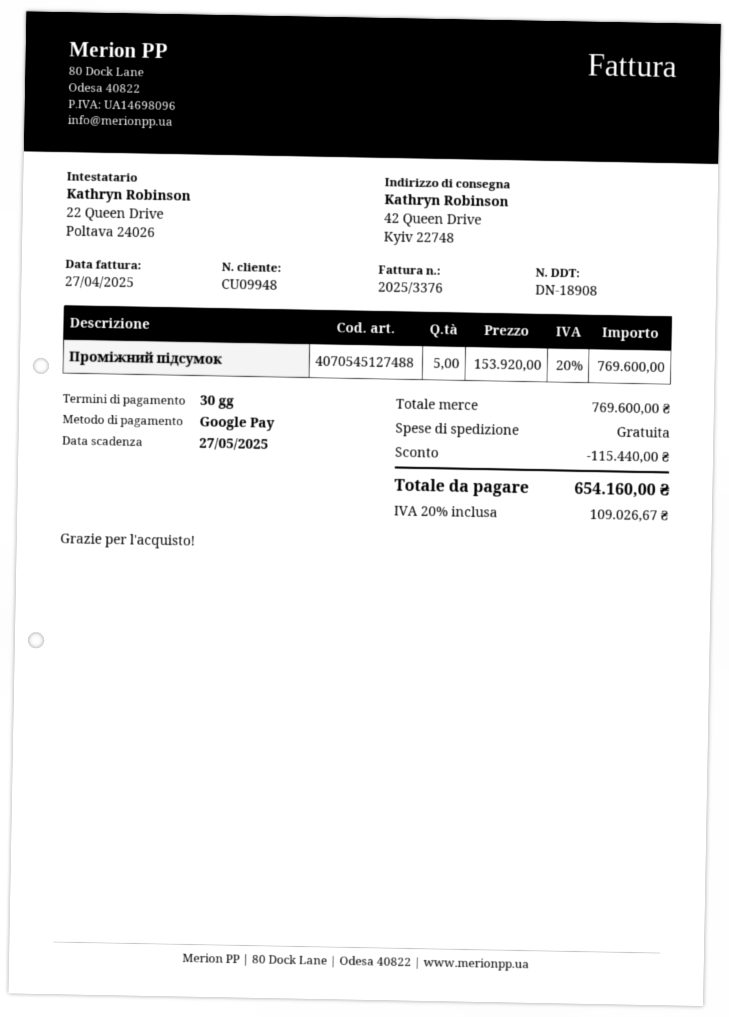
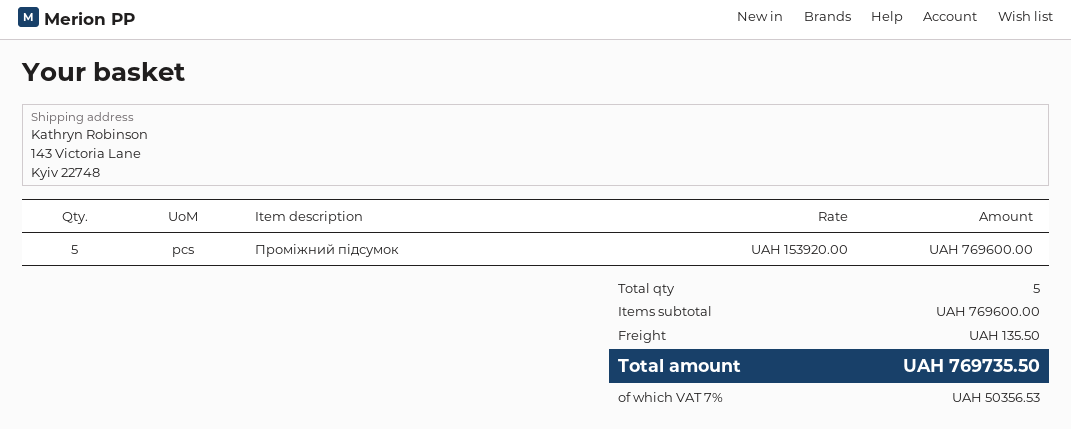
ship to: 42 Queen Drive, Kyiv 22748 -> 143 Victoria Lane, Kyiv 22748
discount: 115440.00 -> none
shipping: 0.00 -> 135.50
tax: 20% = 109026.67 -> 7% = 50356.53
total: 654160.00 -> 769735.50

